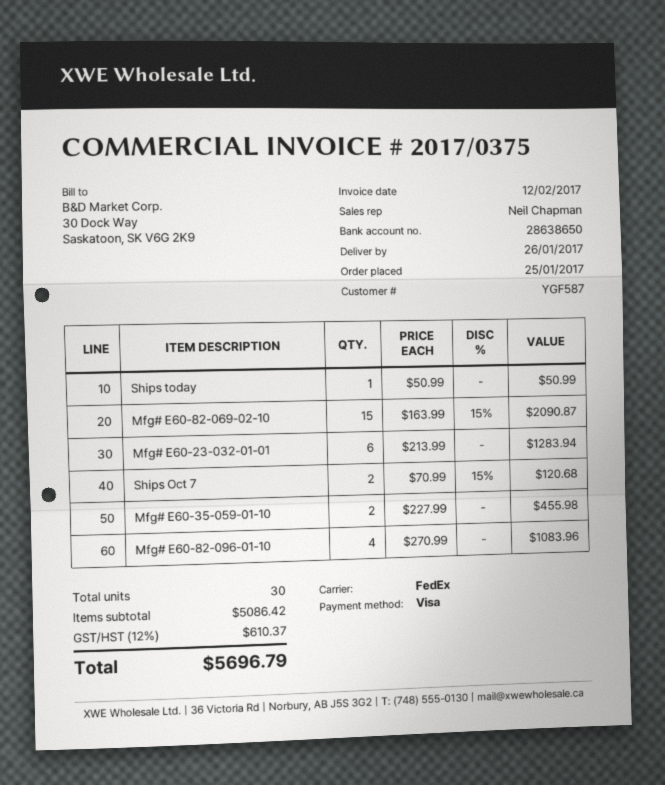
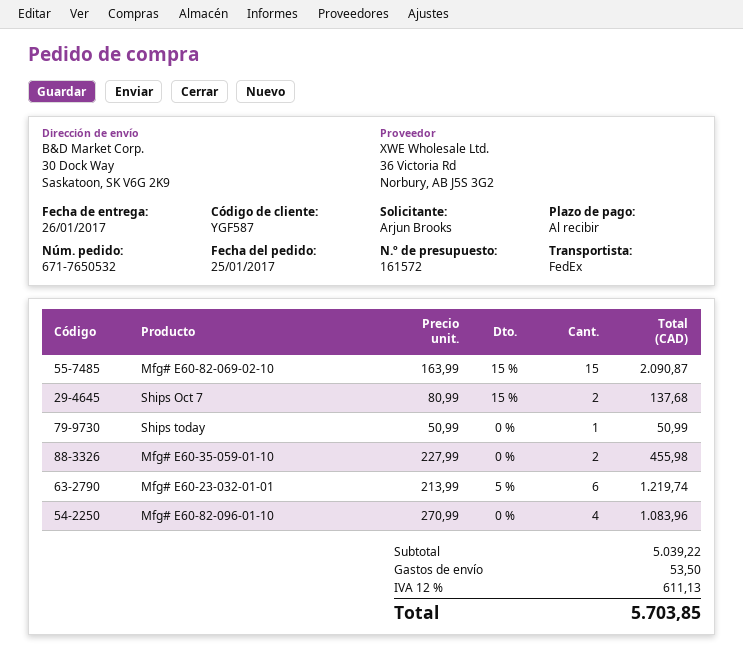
Mfg# E60-23-032-01-01: 6 x 213.99 = 1283.94 -> 6 x 213.99 - 5% = 1219.74
Ships Oct 7: 2 x 70.99 - 15% = 120.68 -> 2 x 80.99 - 15% = 137.68
subtotal: 5086.42 -> 5039.22
shipping: none -> 53.50
tax: 12% = 610.37 -> 12% = 611.13
total: 5696.79 -> 5703.85

